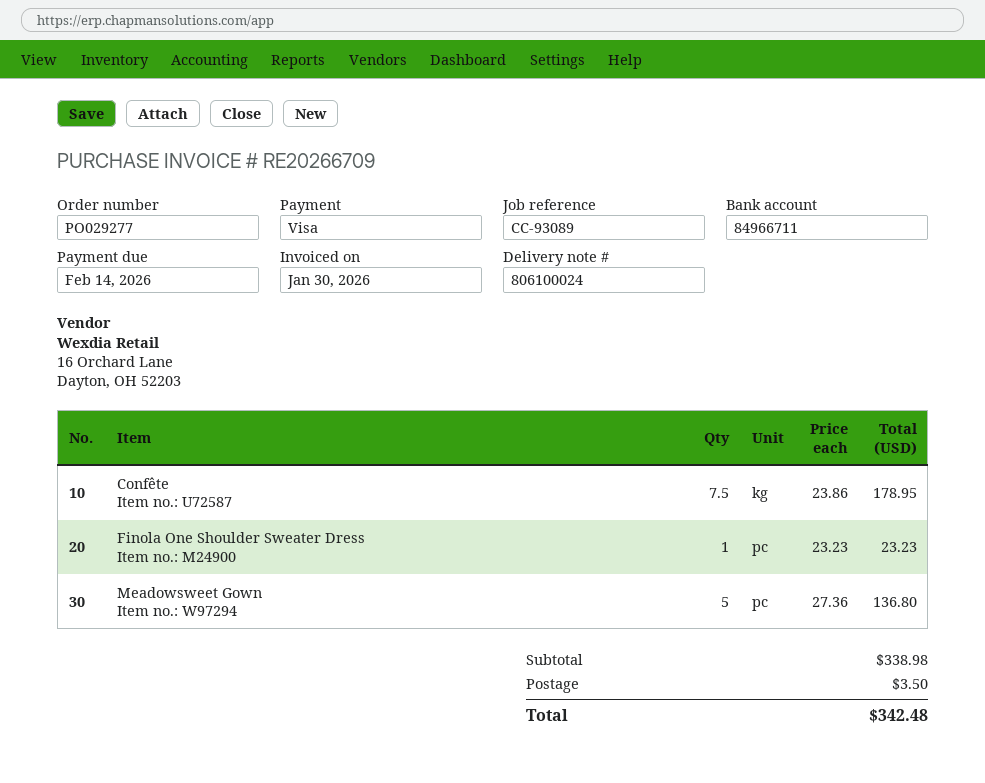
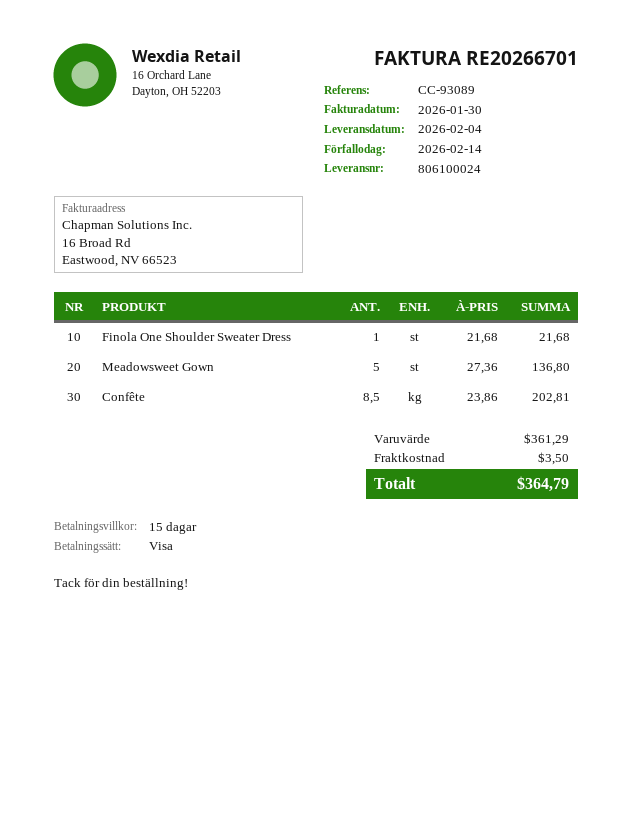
invoice number: RE20266709 -> RE20266701
Confête: 7.5 x 23.86 = 178.95 -> 8.5 x 23.86 = 202.81
Finola One Shoulder Sweater Dress: 1 x 23.23 = 23.23 -> 1 x 21.68 = 21.68
subtotal: 338.98 -> 361.29
total: 342.48 -> 364.79

